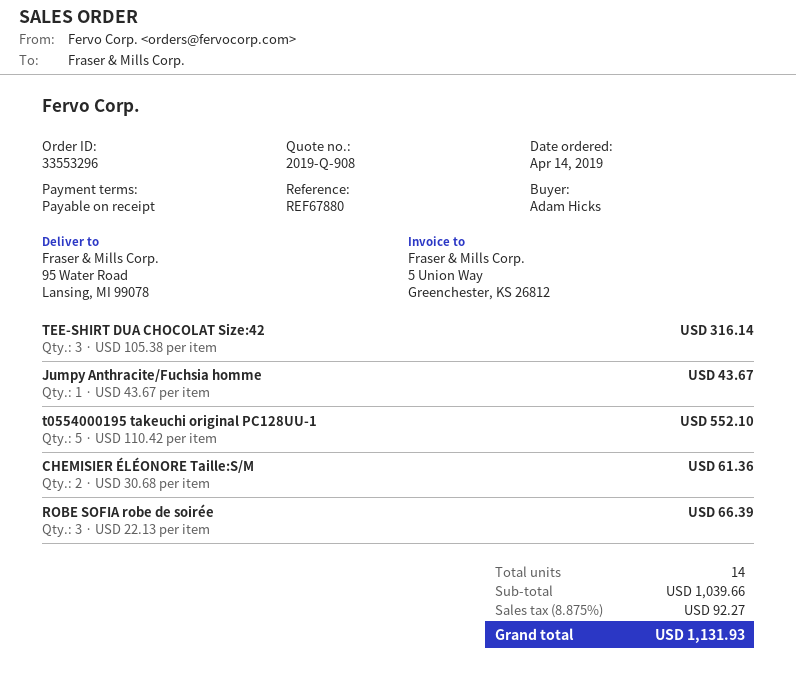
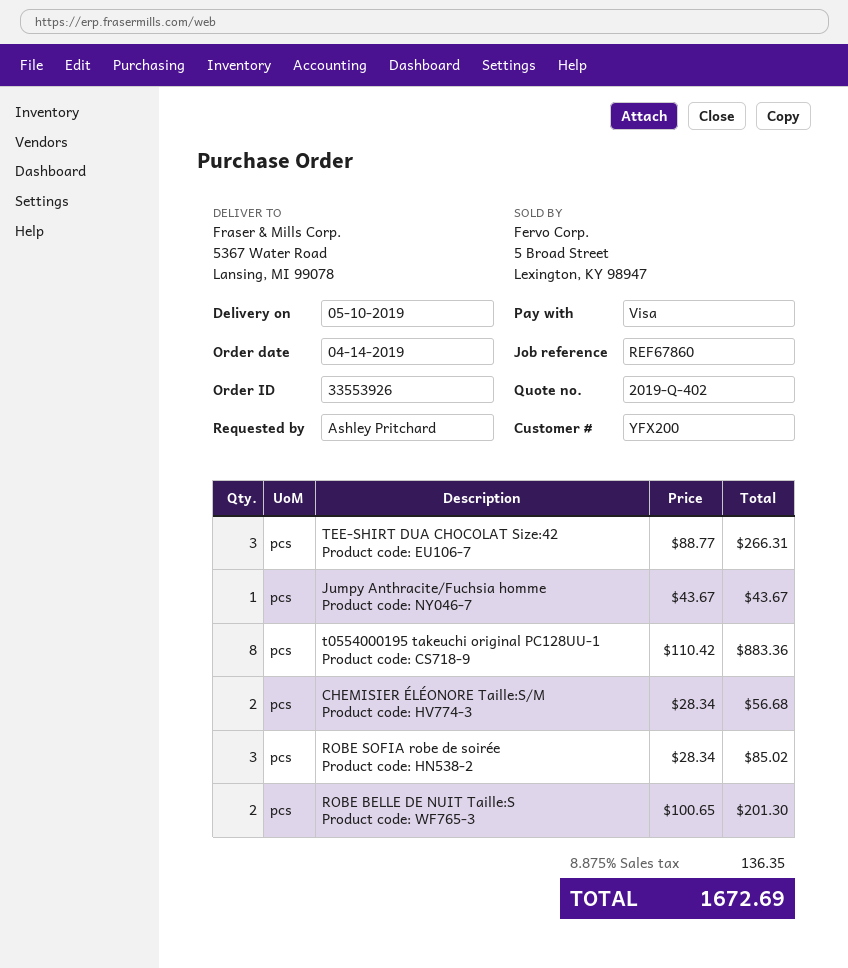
quote number: 2019-Q-908 -> 2019-Q-402
order number: 33553296 -> 33553926
reference: REF67880 -> REF67860
ordered by: Adam Hicks -> Ashley Pritchard
ship to: 95 Water Road, Lansing, MI 99078 -> 5367 Water Road, Lansing, MI 99078
TEE-SHIRT DUA CHOCOLAT Size:42: 3 x 105.38 = 316.14 -> 3 x 88.77 = 266.31
t0554000195 takeuchi original PC128UU-1: 5 x 110.42 = 552.10 -> 8 x 110.42 = 883.36
CHEMISIER ÉLÉONORE Taille:S/M: 2 x 30.68 = 61.36 -> 2 x 28.34 = 56.68
ROBE SOFIA robe de soirée: 3 x 22.13 = 66.39 -> 3 x 28.34 = 85.02
ROBE BELLE DE NUIT Taille:S: none -> 2 x 100.65 = 201.30
tax: 8.875% = 92.27 -> 8.875% = 136.35
total: 1131.93 -> 1672.69

